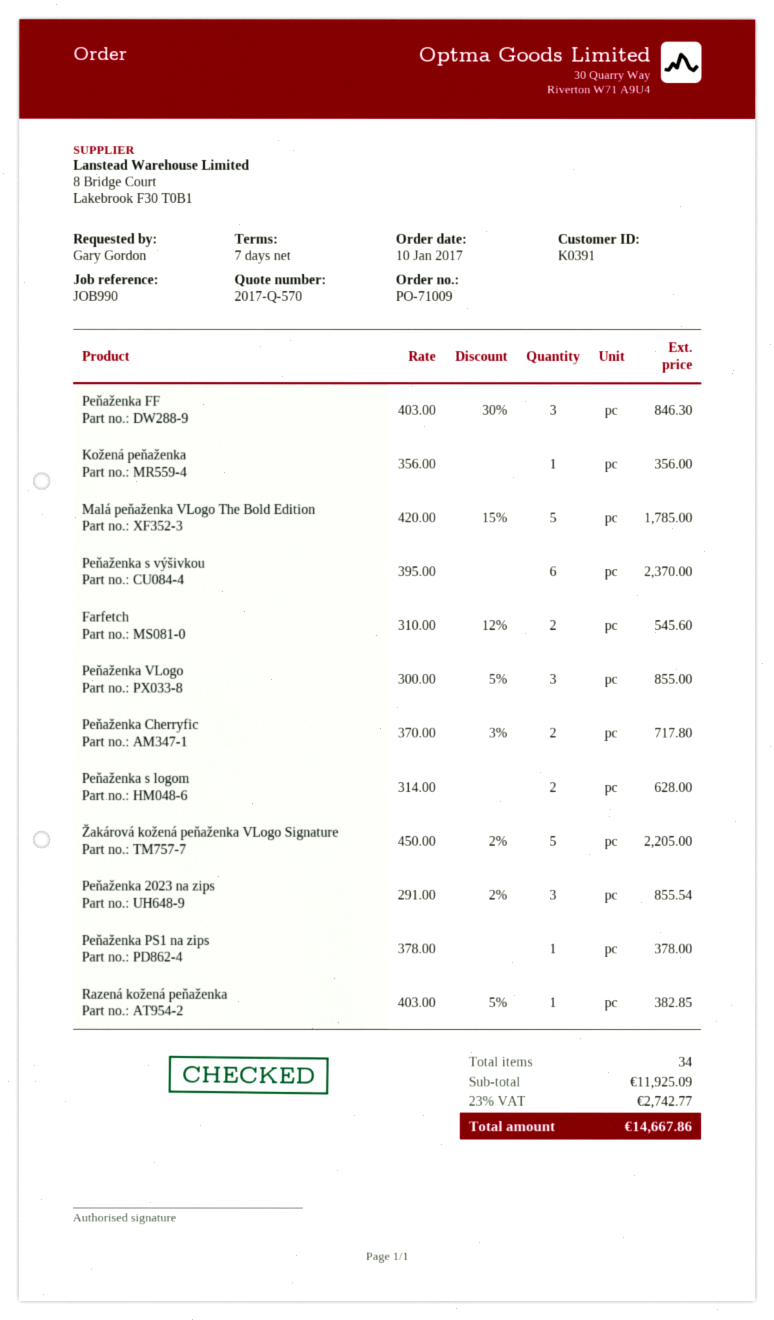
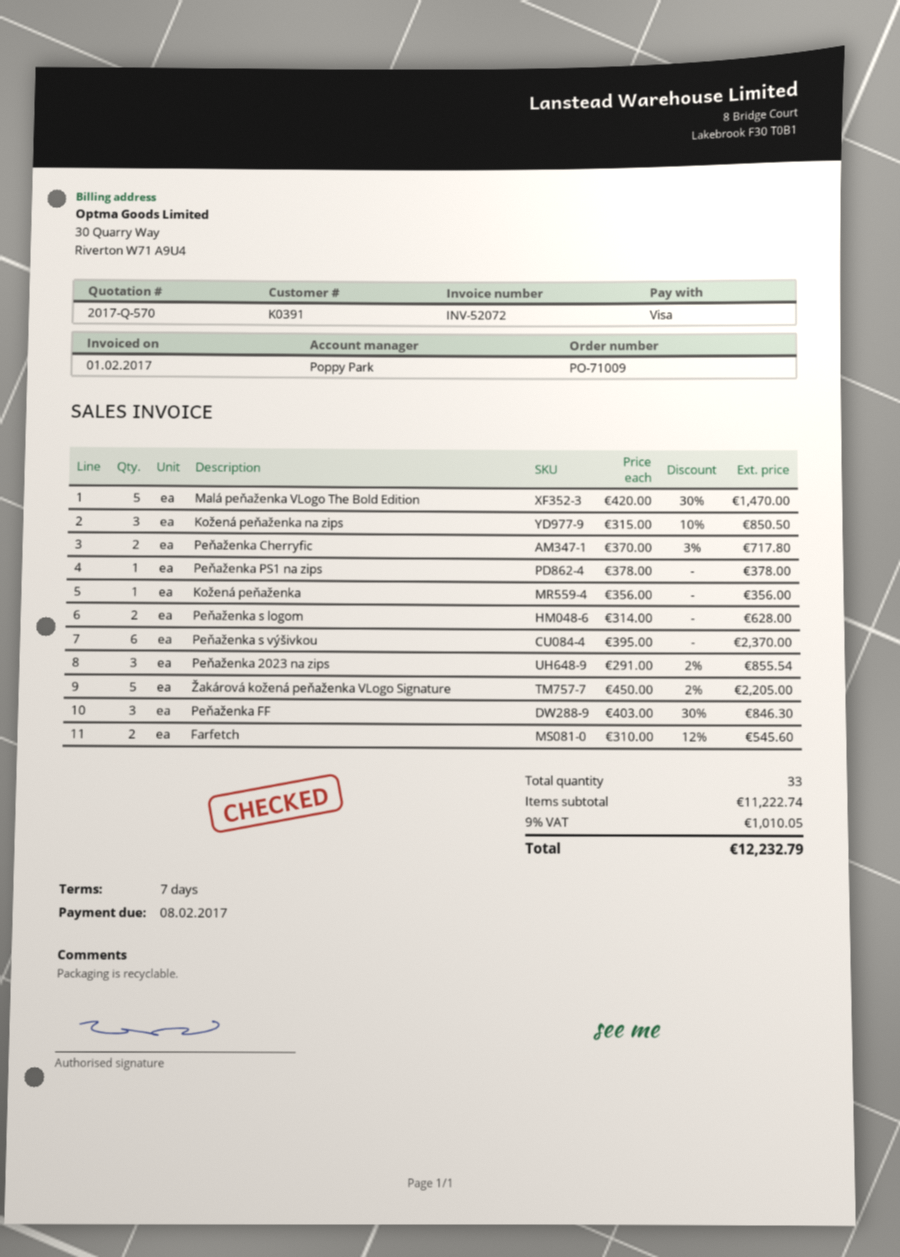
Malá peňaženka VLogo The Bold Edition: 5 x 420.00 - 15% = 1785.00 -> 5 x 420.00 - 30% = 1470.00
Peňaženka VLogo: 3 x 300.00 - 5% = 855.00 -> none
Razená kožená peňaženka: 1 x 403.00 - 5% = 382.85 -> none
Kožená peňaženka na zips: none -> 3 x 315.00 - 10% = 850.50
total quantity: 34 -> 33
subtotal: 11925.09 -> 11222.74
tax: 23% = 2742.77 -> 9% = 1010.05
total: 14667.86 -> 12232.79

